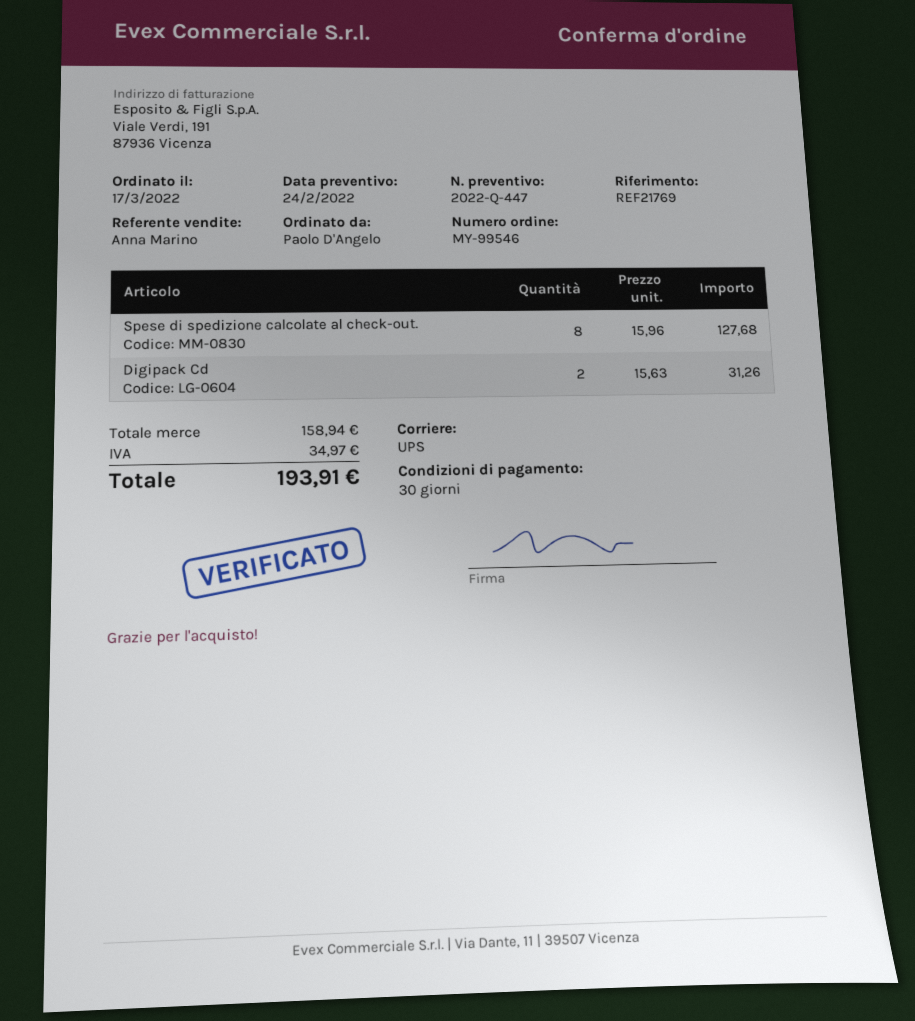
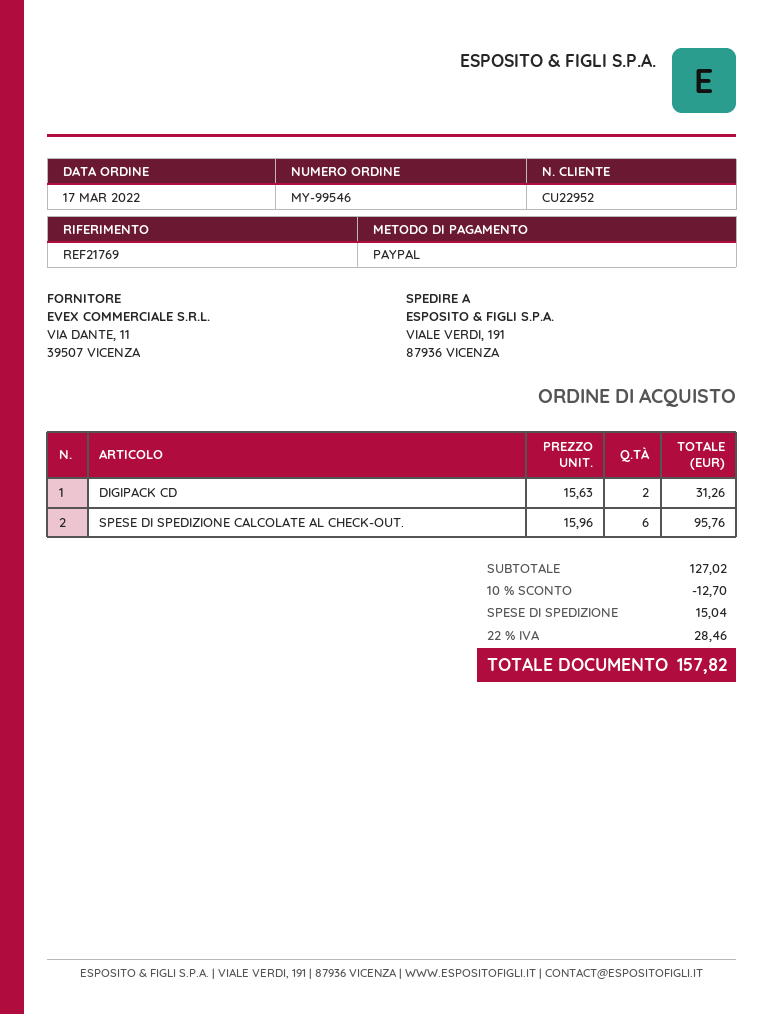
Spese di spedizione calcolate al check-out.: 8 x 15.96 = 127.68 -> 6 x 15.96 = 95.76
subtotal: 158.94 -> 127.02
discount: none -> 10% = 12.70
shipping: none -> 15.04
tax: 34.97 -> 28.46
total: 193.91 -> 157.82

